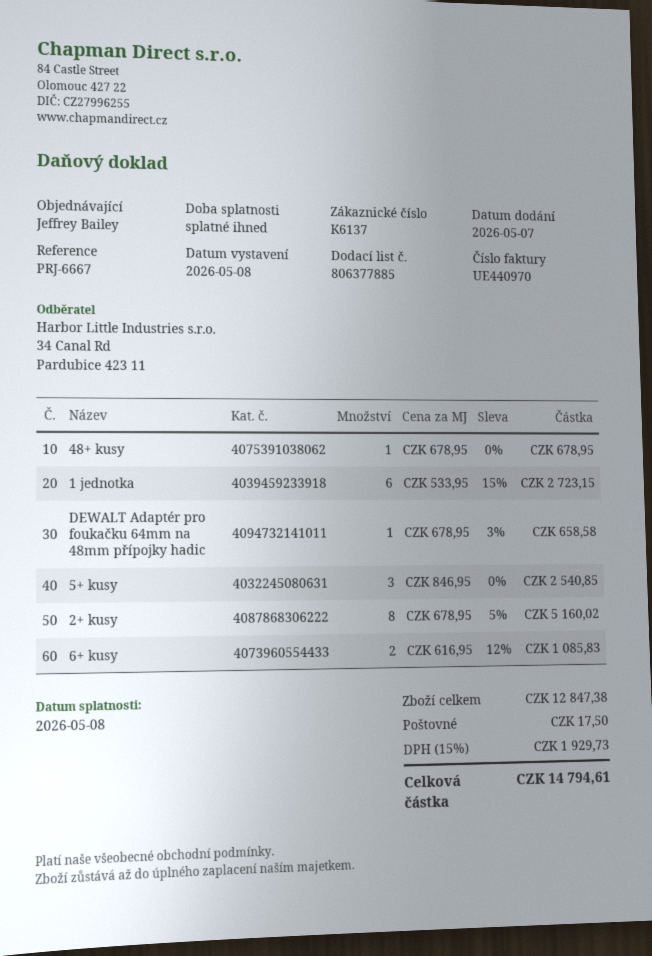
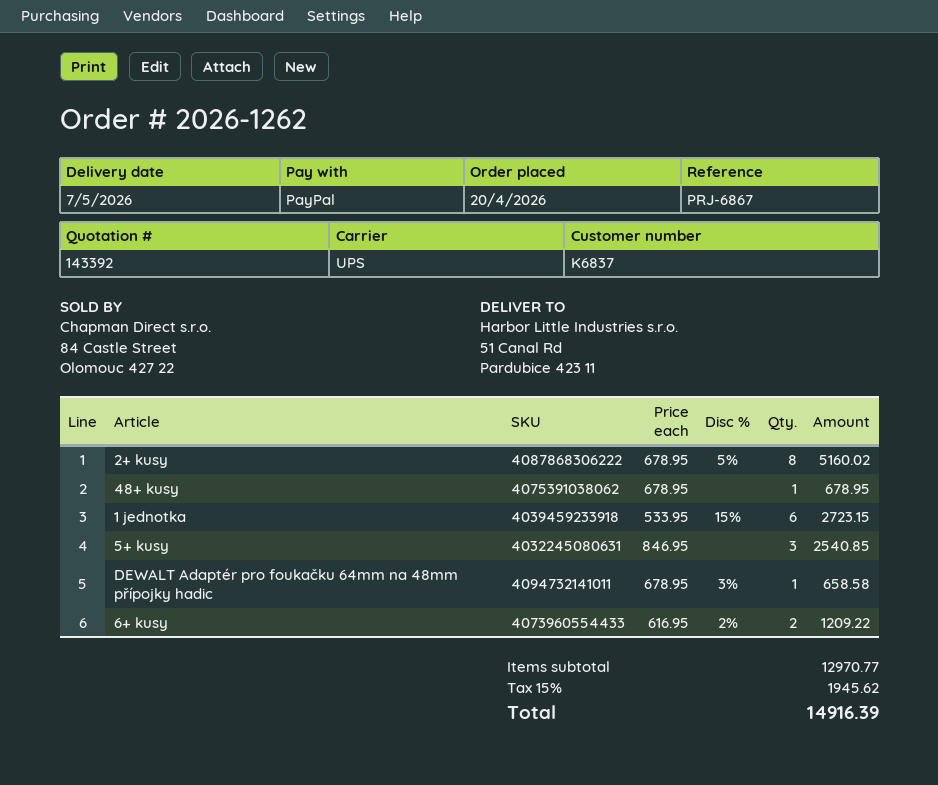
customer number: K6137 -> K6837
reference: PRJ-6667 -> PRJ-6867
6+ kusy: 2 x 616.95 - 12% = 1085.83 -> 2 x 616.95 - 2% = 1209.22
subtotal: 12847.38 -> 12970.77
shipping: 17.50 -> none
tax: 15% = 1929.73 -> 15% = 1945.62
total: 14794.61 -> 14916.39

